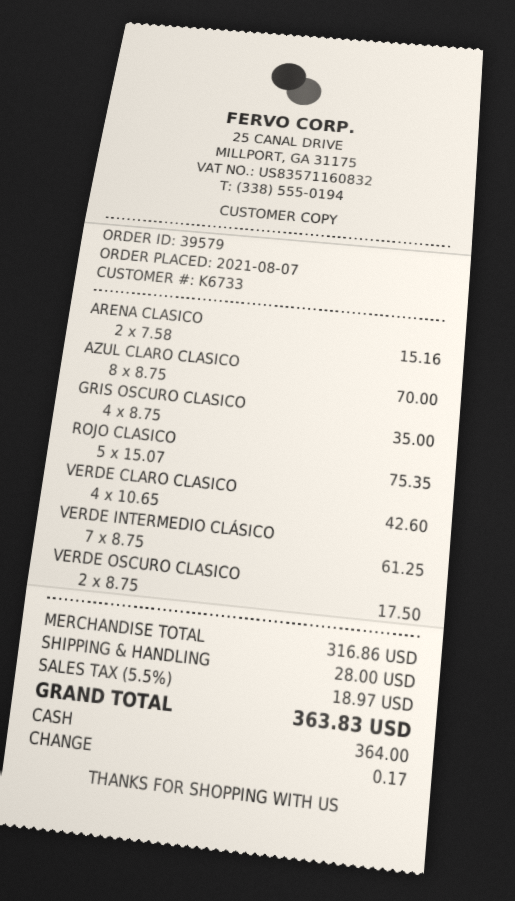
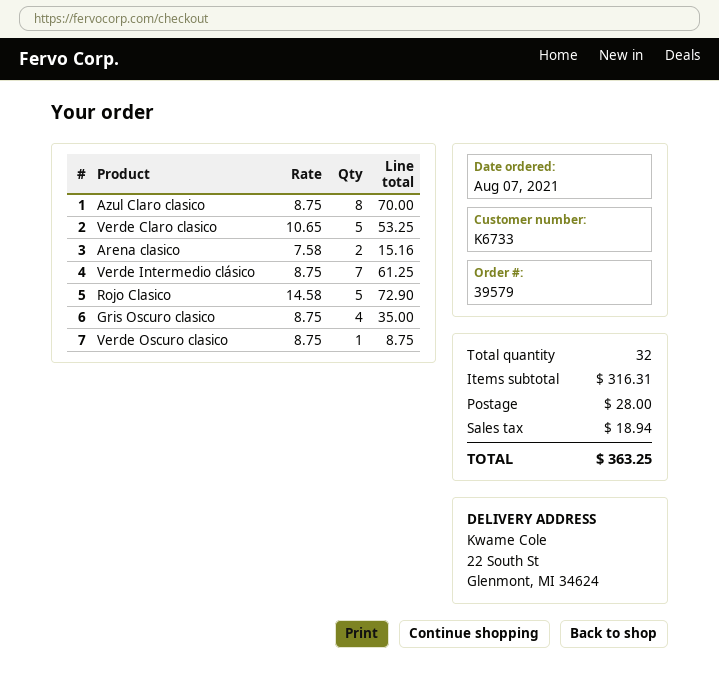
ROJO CLASICO: 5 x 15.07 = 75.35 -> 5 x 14.58 = 72.90
VERDE CLARO CLASICO: 4 x 10.65 = 42.60 -> 5 x 10.65 = 53.25
VERDE OSCURO CLASICO: 2 x 8.75 = 17.50 -> 1 x 8.75 = 8.75
subtotal: 316.86 -> 316.31
tax: 18.97 -> 18.94
total: 363.83 -> 363.25

